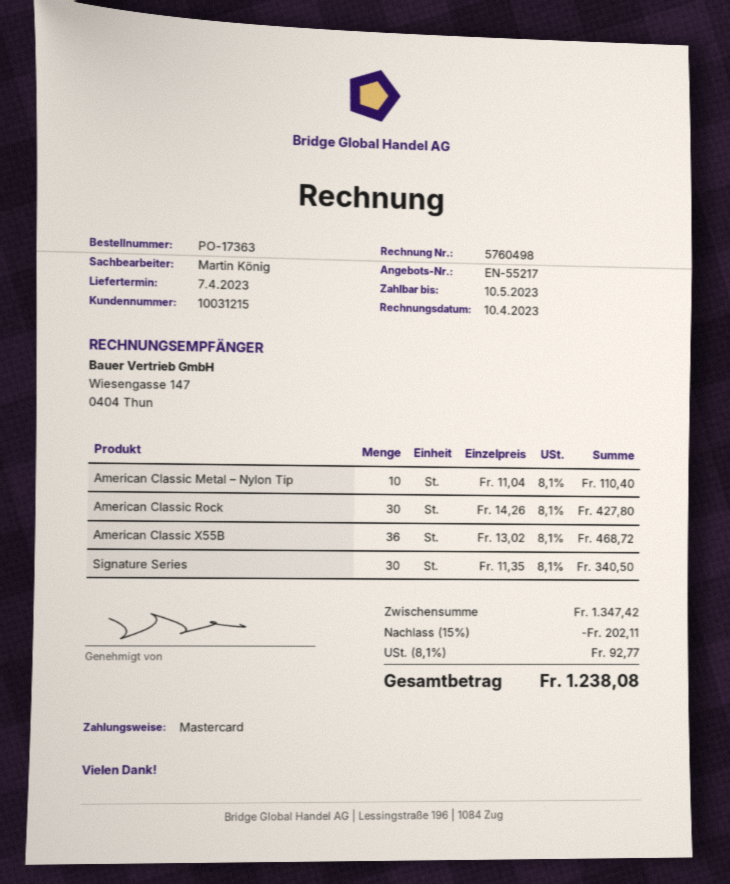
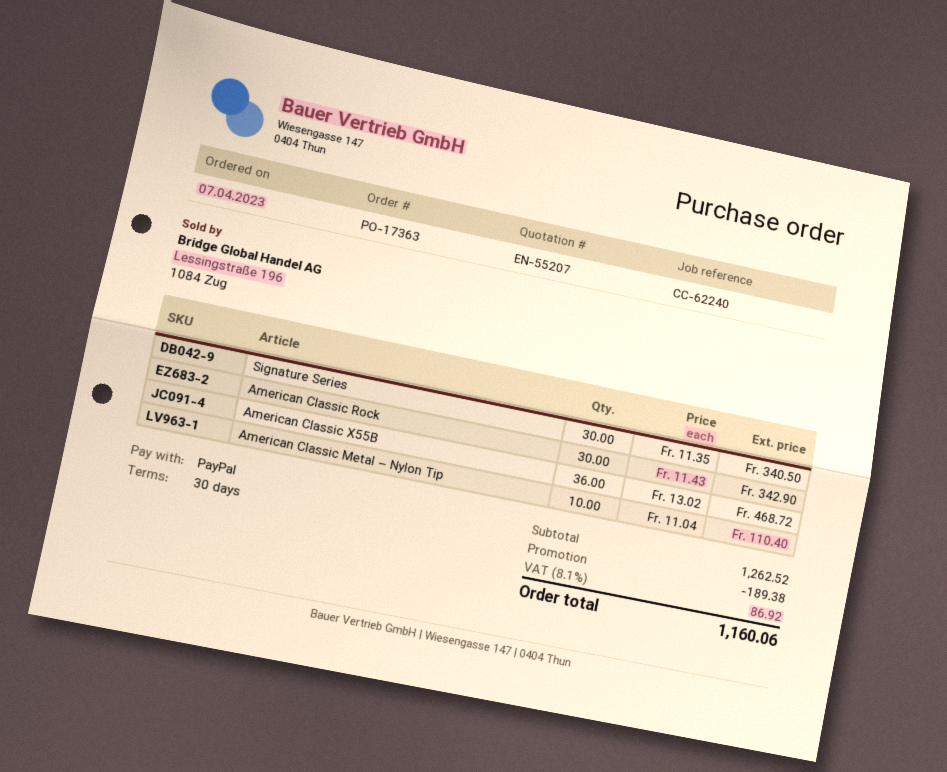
quote number: EN-55217 -> EN-55207
payment method: Mastercard -> PayPal
American Classic Rock: 30 x 14.26 = 427.80 -> 30 x 11.43 = 342.90
subtotal: 1347.42 -> 1262.52
discount: 202.11 -> 189.38
tax: 8.1% = 92.77 -> 8.1% = 86.92
total: 1238.08 -> 1160.06

